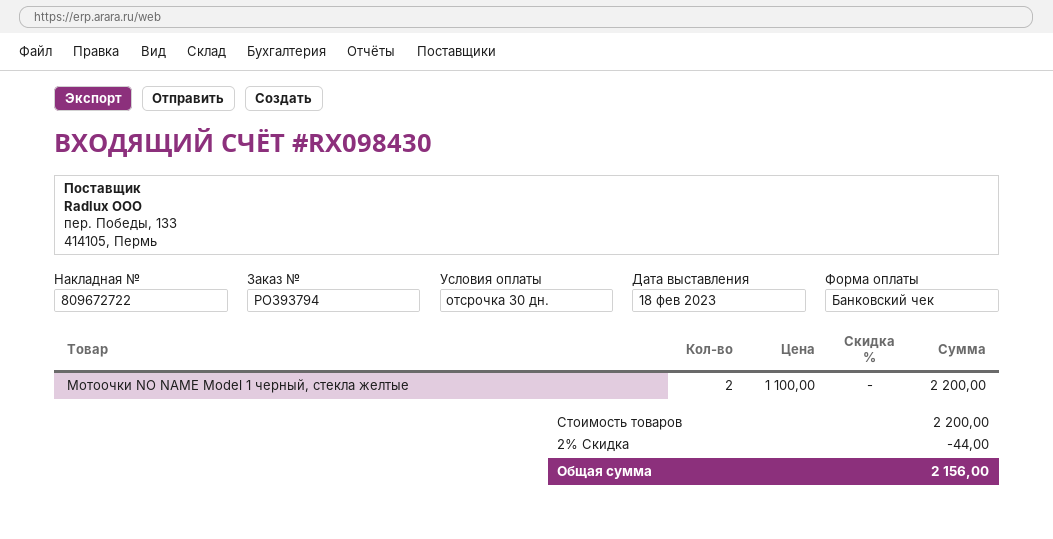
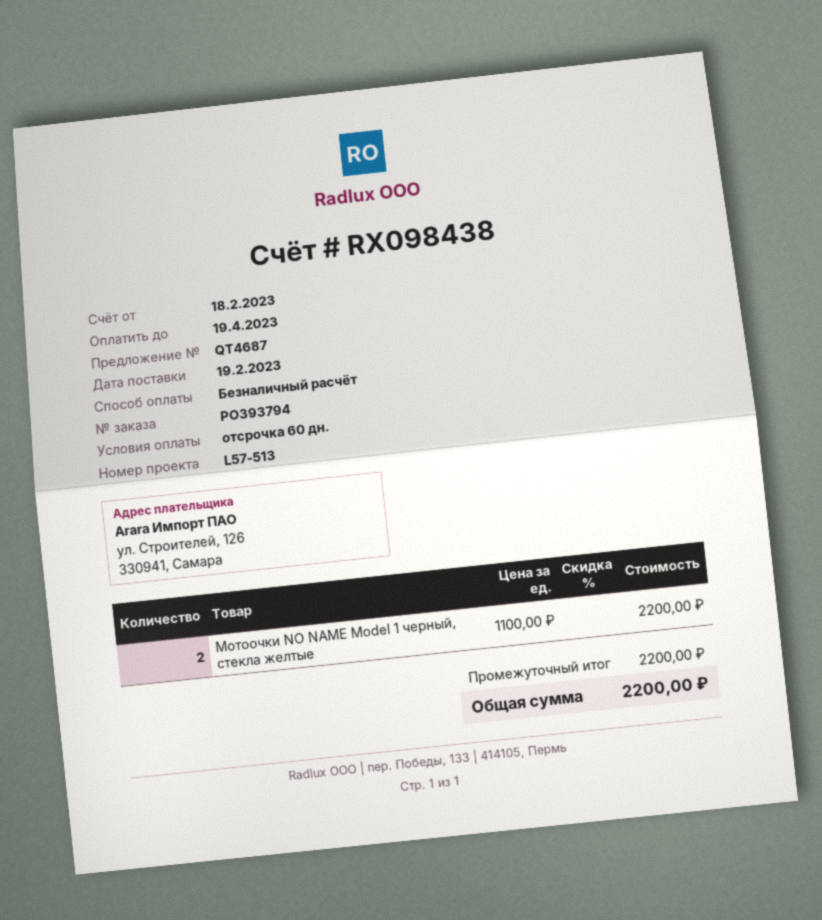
invoice number: RX098430 -> RX098438
payment terms: 30 days -> 60 days
payment method: cheque -> bank transfer
discount: 2% = 44.00 -> none
total: 2156.00 -> 2200.00

